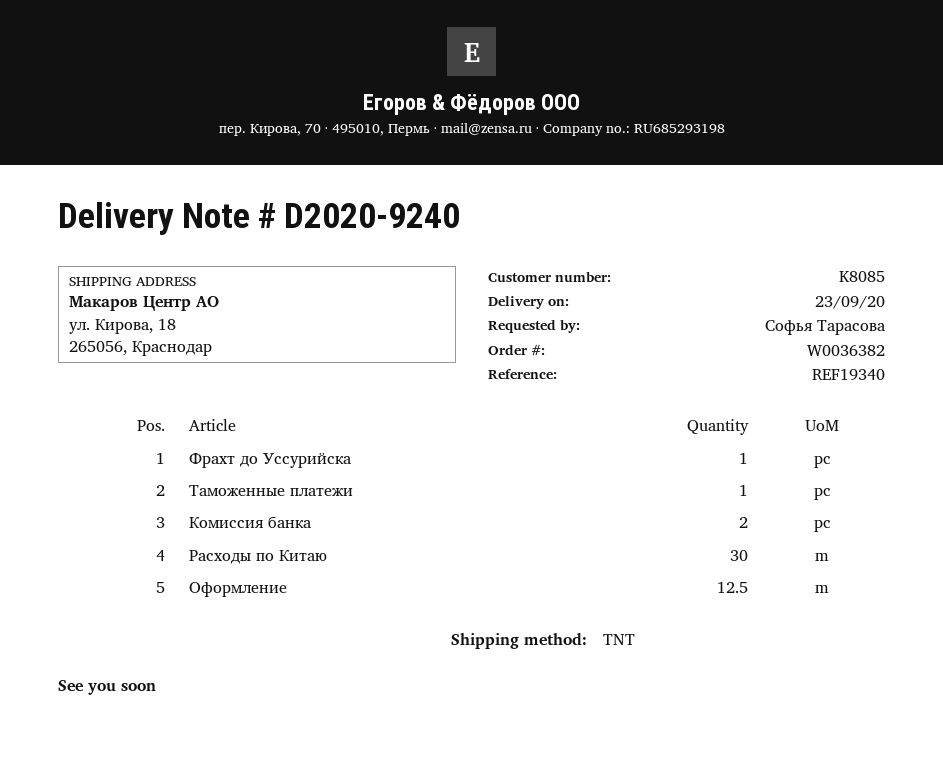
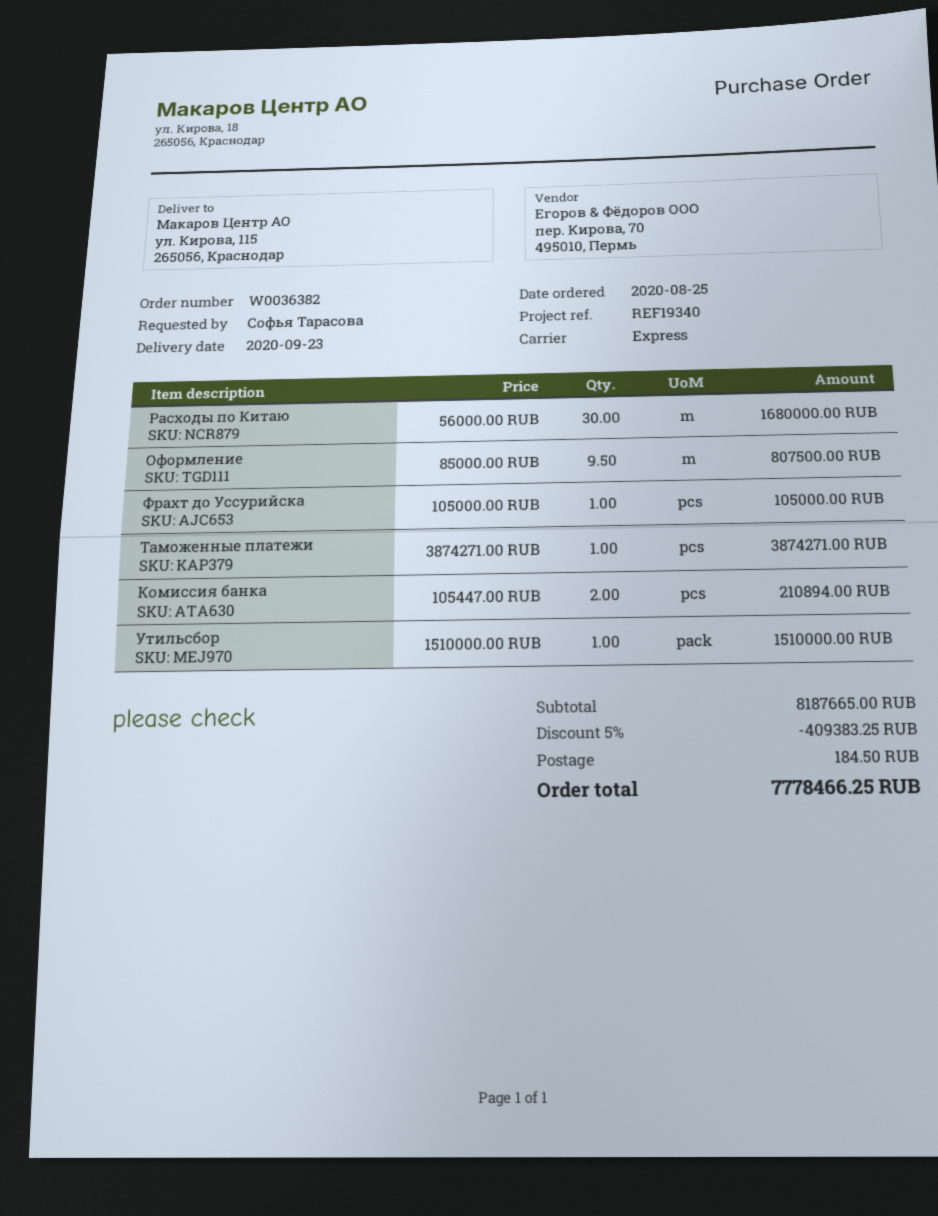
shipping method: TNT -> express
ship to: ул. Кирова, 18, 265056, Краснодар -> ул. Кирова, 115, 265056, Краснодар
Оформление: 12.5 -> 9.5
Утильсбор: none -> 1

